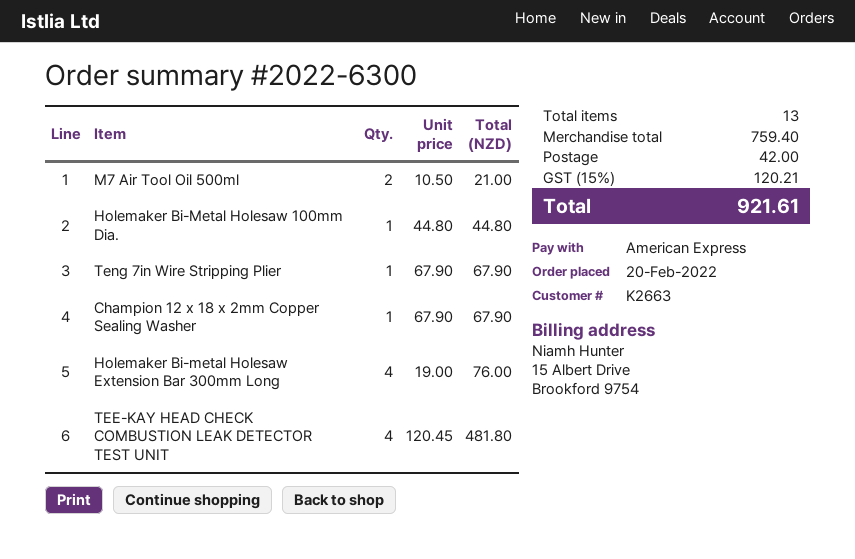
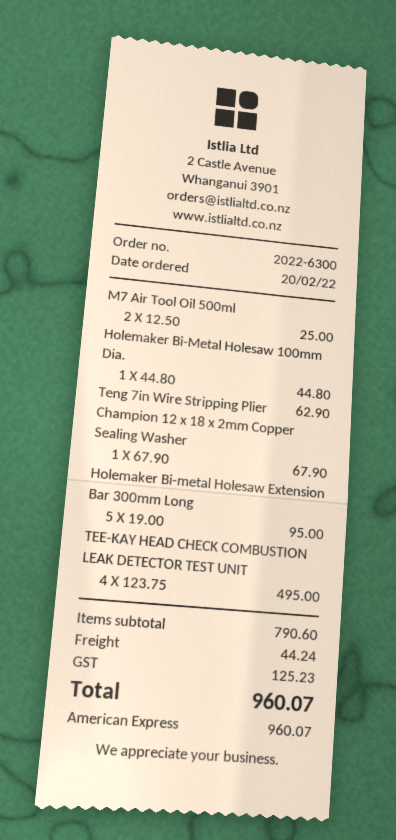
M7 Air Tool Oil 500ml: 2 x 10.50 = 21.00 -> 2 x 12.50 = 25.00
Teng 7in Wire Stripping Plier: 1 x 67.90 = 67.90 -> 1 x 62.90 = 62.90
Holemaker Bi-metal Holesaw Extension Bar 300mm Long: 4 x 19.00 = 76.00 -> 5 x 19.00 = 95.00
TEE-KAY HEAD CHECK COMBUSTION LEAK DETECTOR TEST UNIT: 4 x 120.45 = 481.80 -> 4 x 123.75 = 495.00
subtotal: 759.40 -> 790.60
shipping: 42.00 -> 44.24
tax: 120.21 -> 125.23
total: 921.61 -> 960.07

